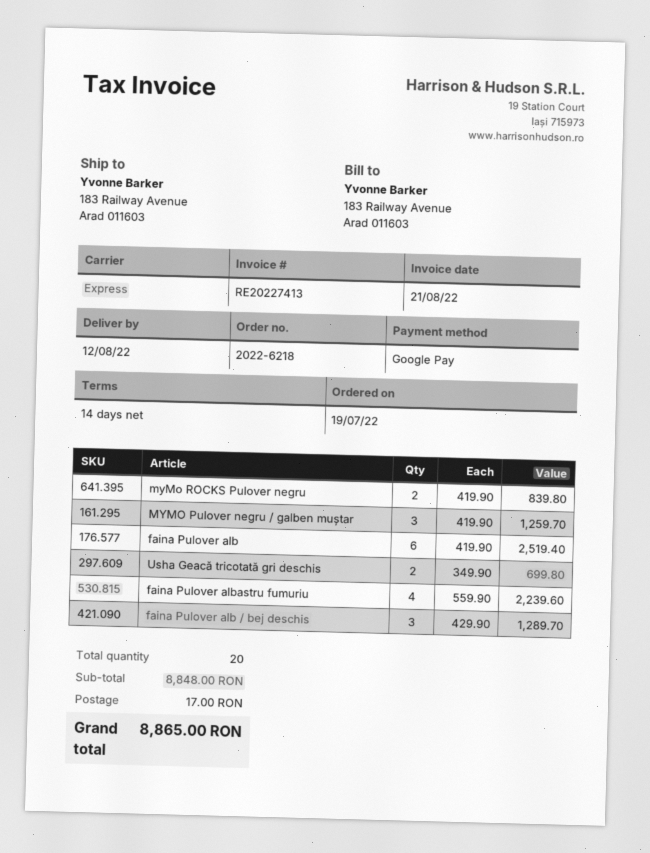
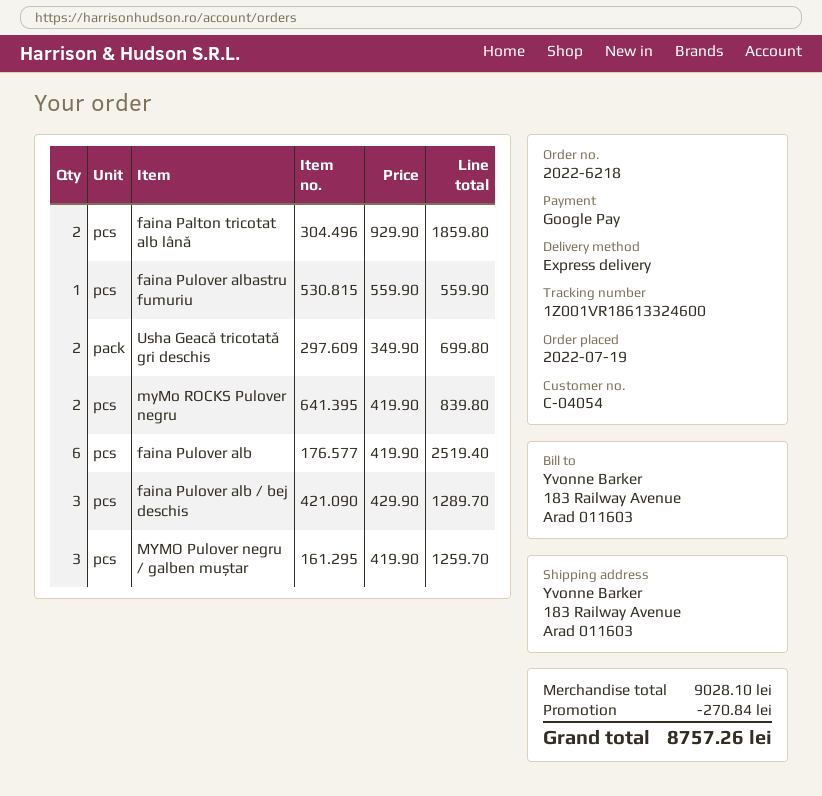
faina Pulover albastru fumuriu: 4 x 559.90 = 2239.60 -> 1 x 559.90 = 559.90
faina Palton tricotat alb lână: none -> 2 x 929.90 = 1859.80
subtotal: 8848.00 -> 9028.10
discount: none -> 270.84
shipping: 17.00 -> none
total: 8865.00 -> 8757.26

